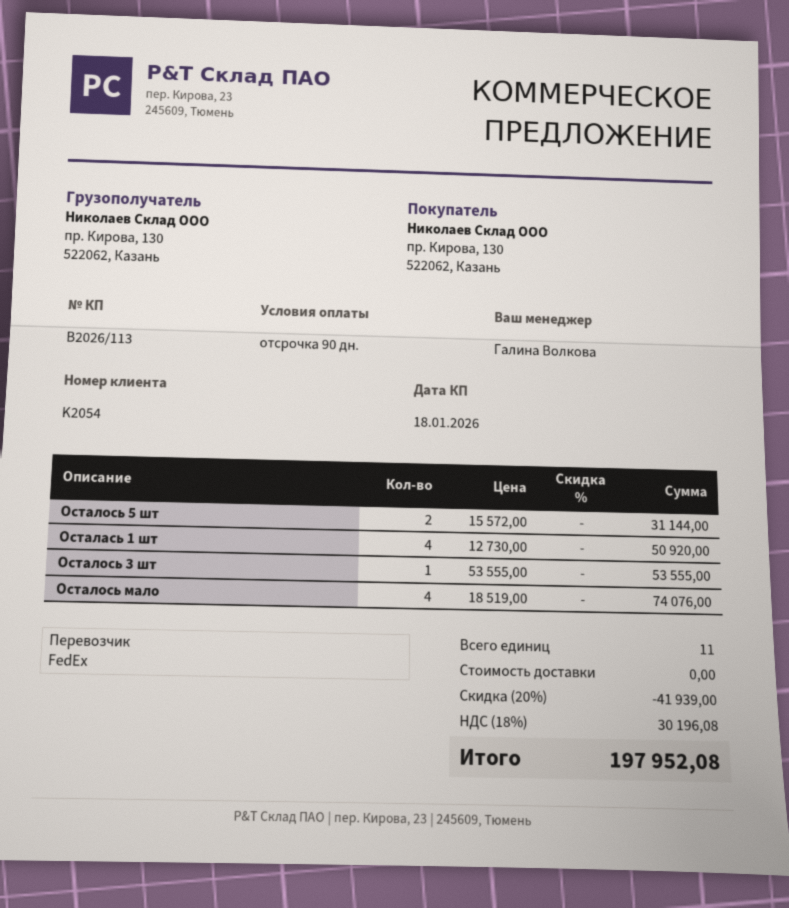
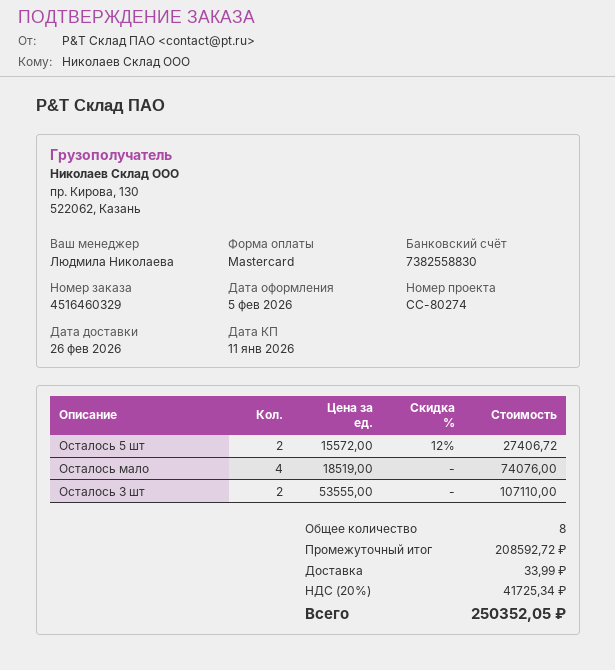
quote date: 2026-01-18 -> 2026-01-11
sales rep: Галина Волкова -> Людмила Николаева
Осталось 5 шт: 2 x 15572.00 = 31144.00 -> 2 x 15572.00 - 12% = 27406.72
Осталась 1 шт: 4 x 12730.00 = 50920.00 -> none
Осталось 3 шт: 1 x 53555.00 = 53555.00 -> 2 x 53555.00 = 107110.00
total quantity: 11 -> 8
discount: 20% = 41939.00 -> none
shipping: 0.00 -> 33.99
tax: 18% = 30196.08 -> 20% = 41725.34
total: 197952.08 -> 250352.05

